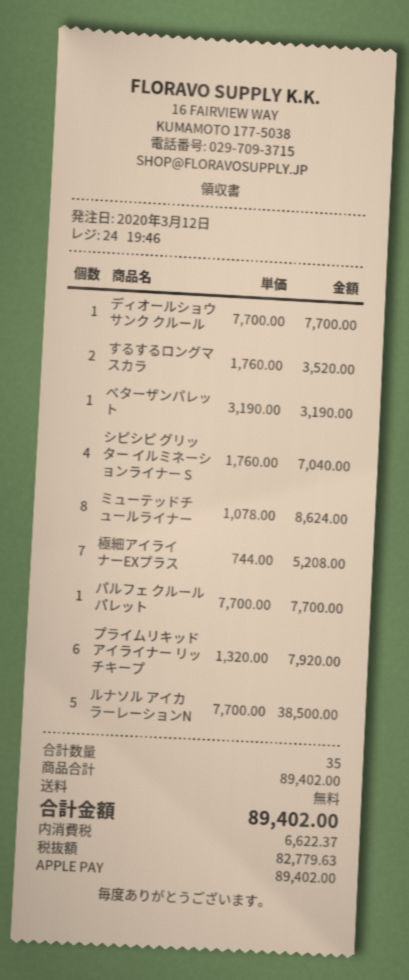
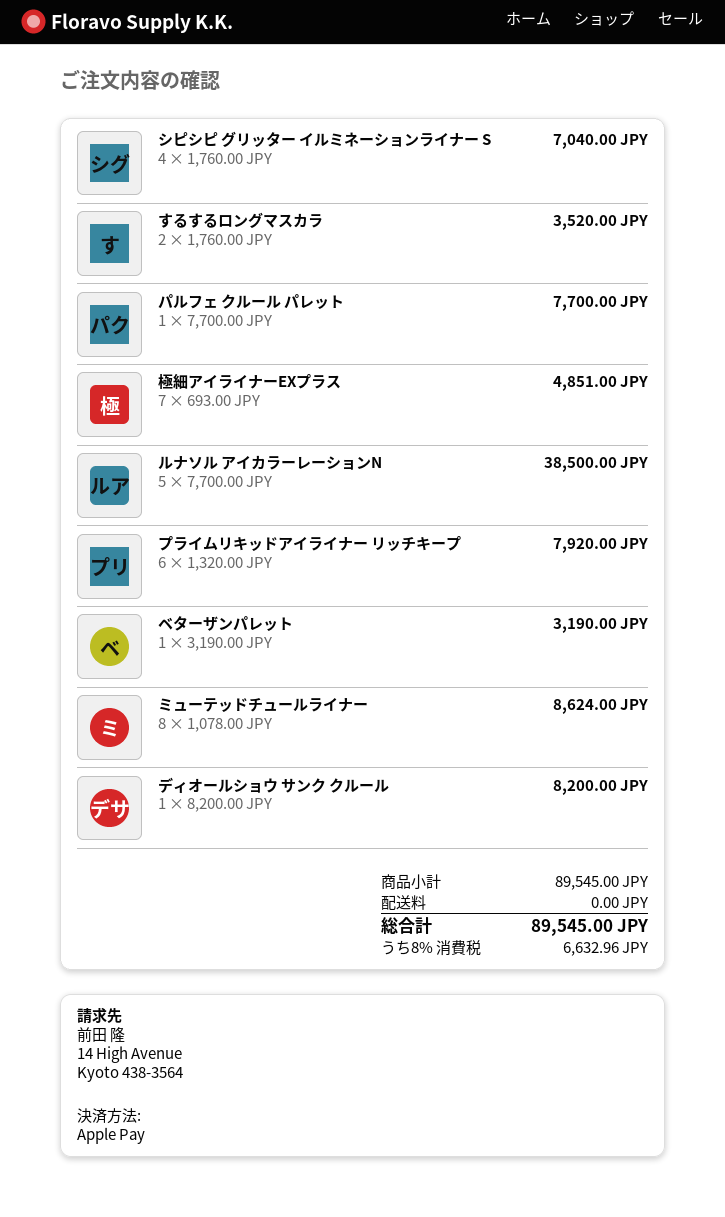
ディオールショウ サンク クルール: 1 x 7700.00 = 7700.00 -> 1 x 8200.00 = 8200.00
極細アイライナーEXプラス: 7 x 744.00 = 5208.00 -> 7 x 693.00 = 4851.00
subtotal: 89402.00 -> 89545.00
tax: 6622.37 -> 6632.96
total: 89402.00 -> 89545.00

